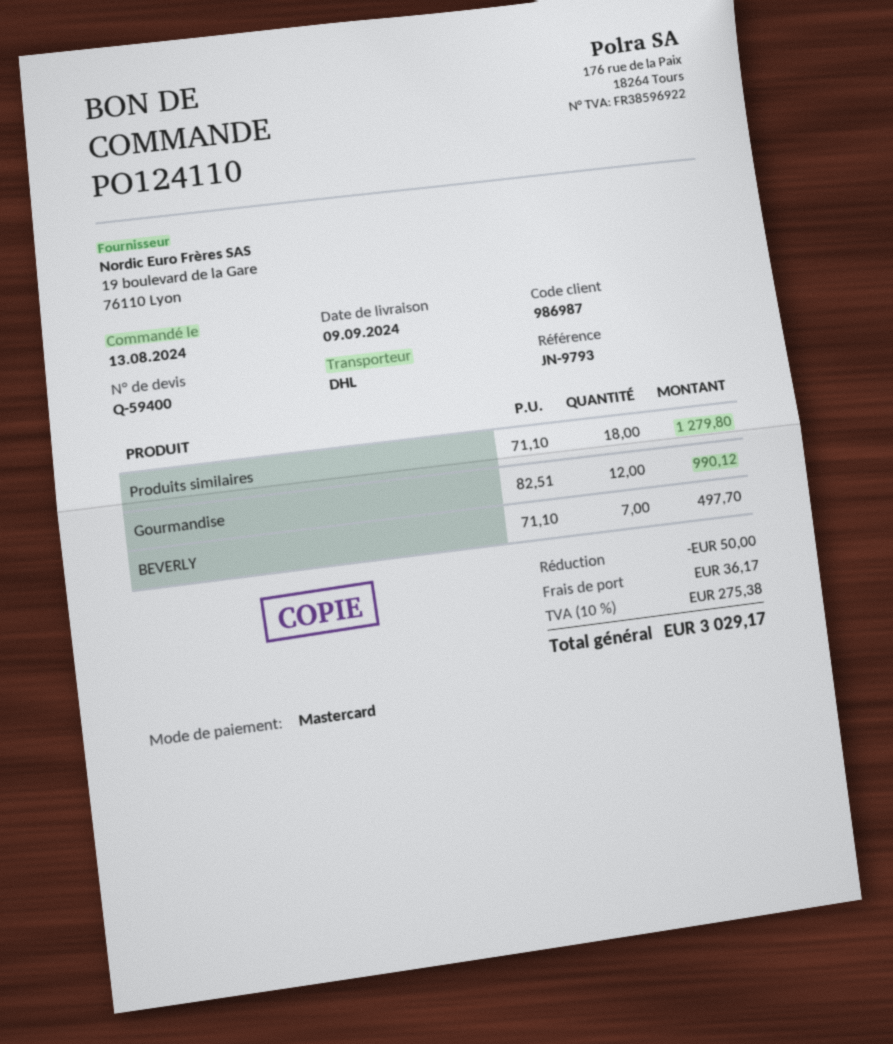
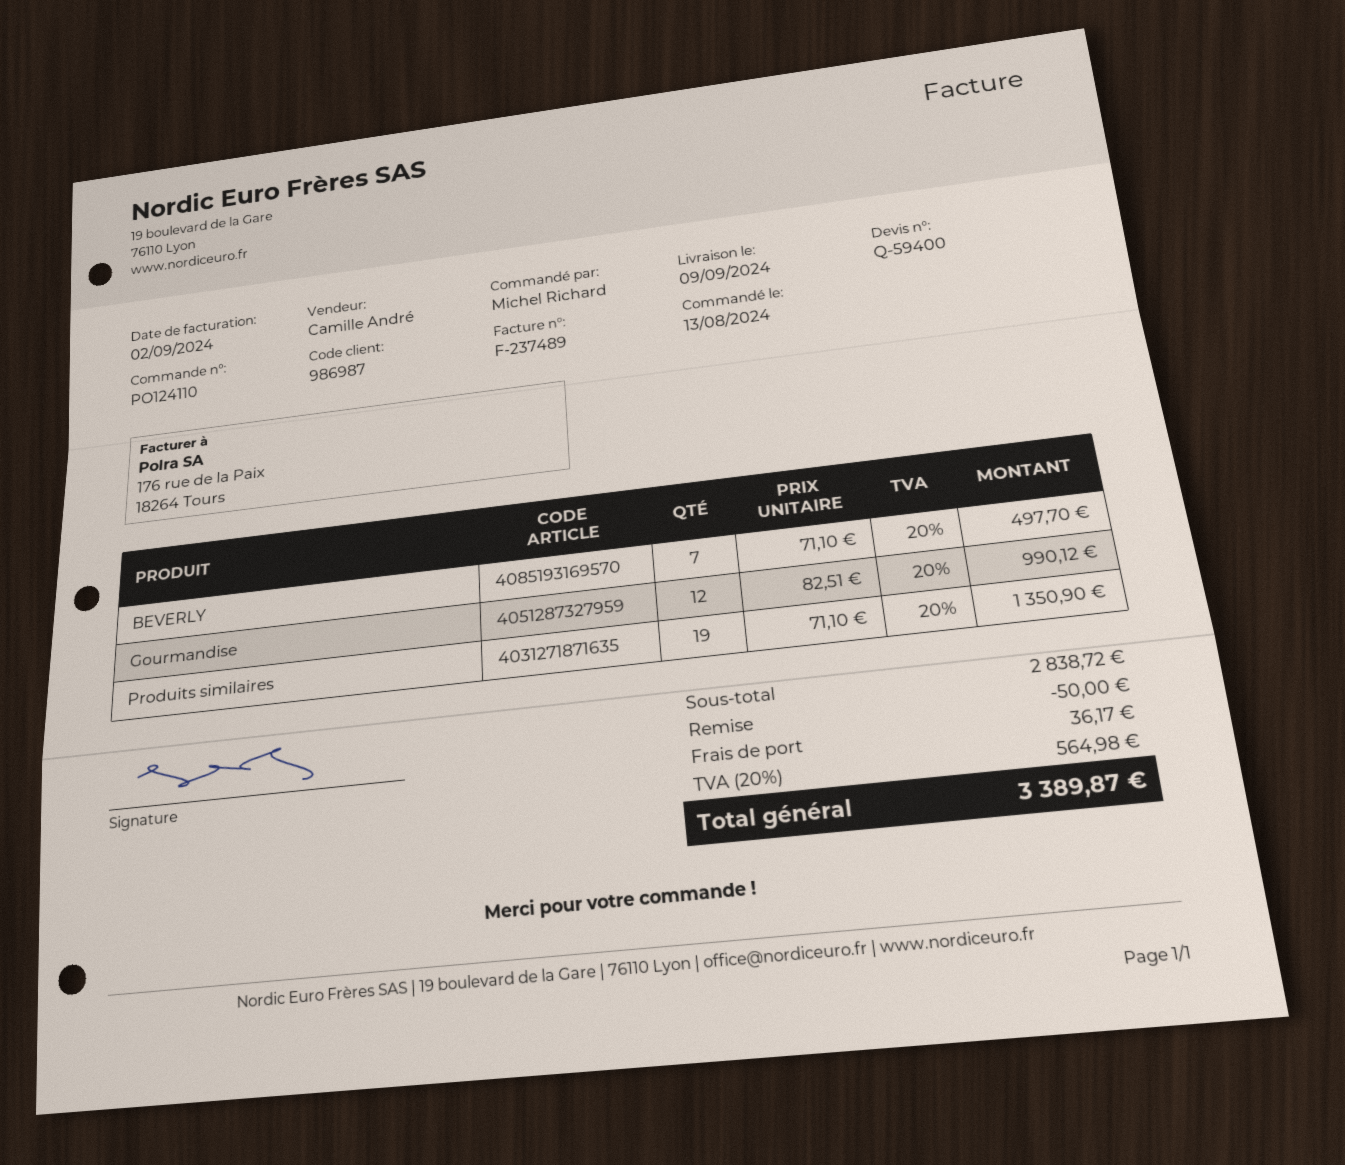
Produits similaires: 18 x 71.10 = 1279.80 -> 19 x 71.10 = 1350.90
tax: 10% = 275.38 -> 20% = 564.98
total: 3029.17 -> 3389.87

